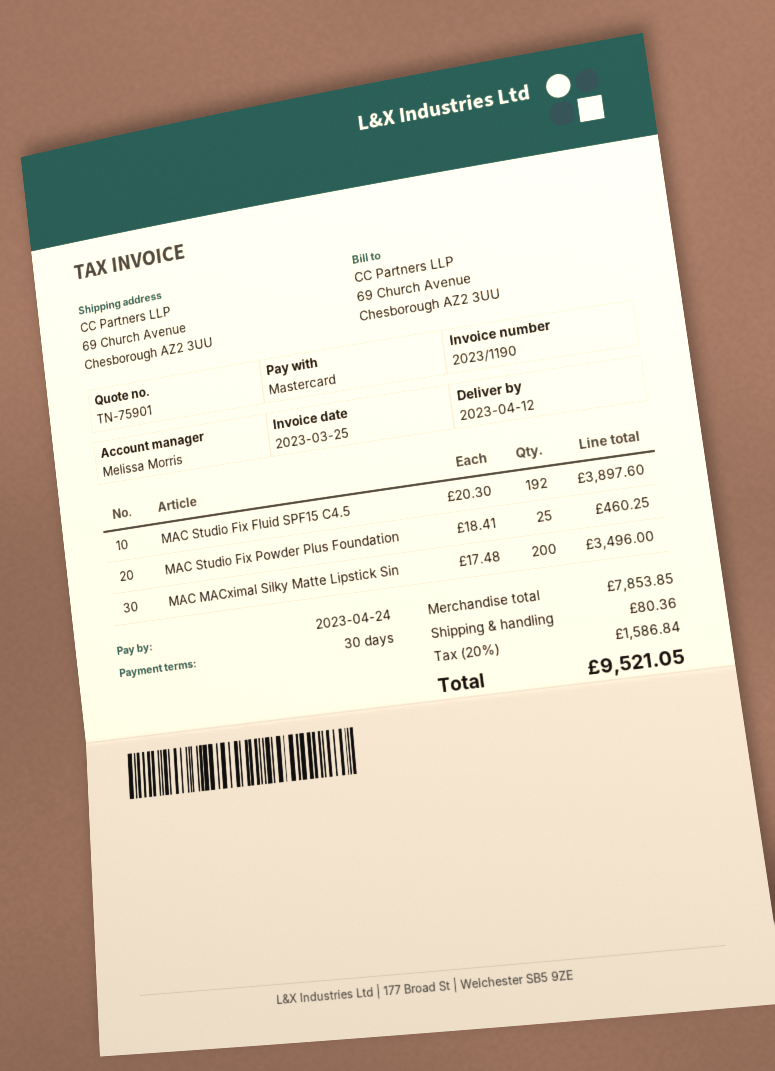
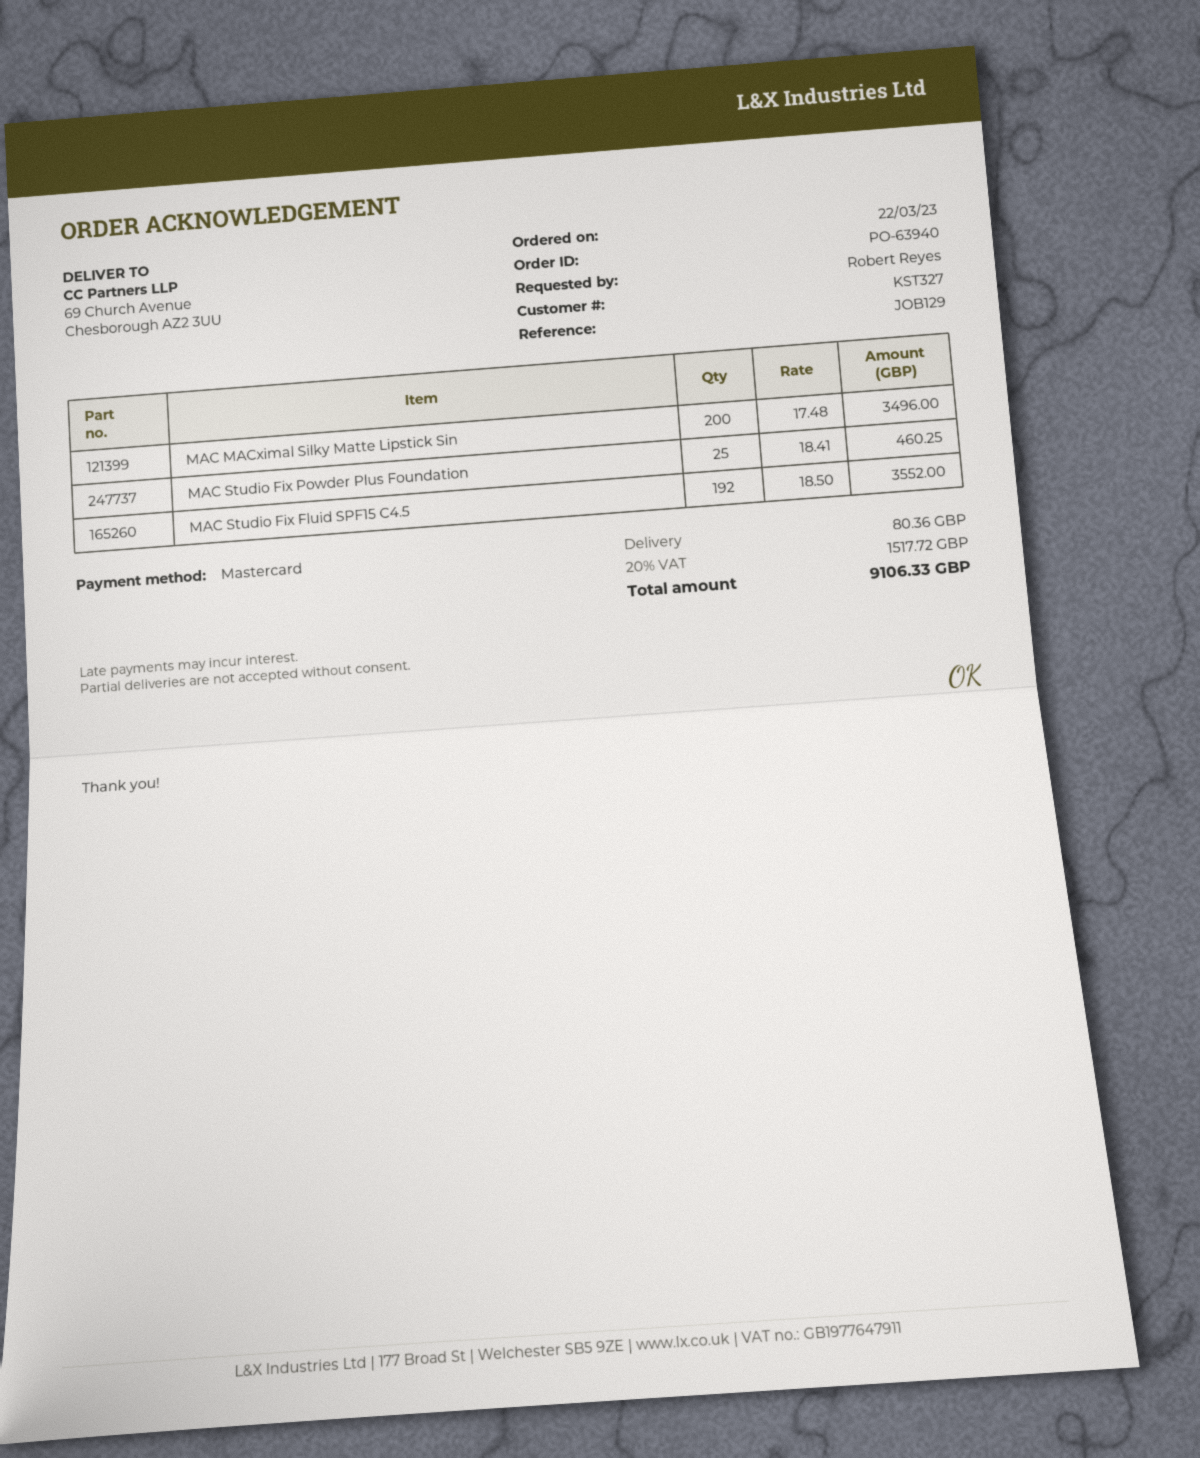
MAC Studio Fix Fluid SPF15 C4.5: 192 x 20.30 = 3897.60 -> 192 x 18.50 = 3552.00
tax: 20% = 1586.84 -> 20% = 1517.72
total: 9521.05 -> 9106.33

